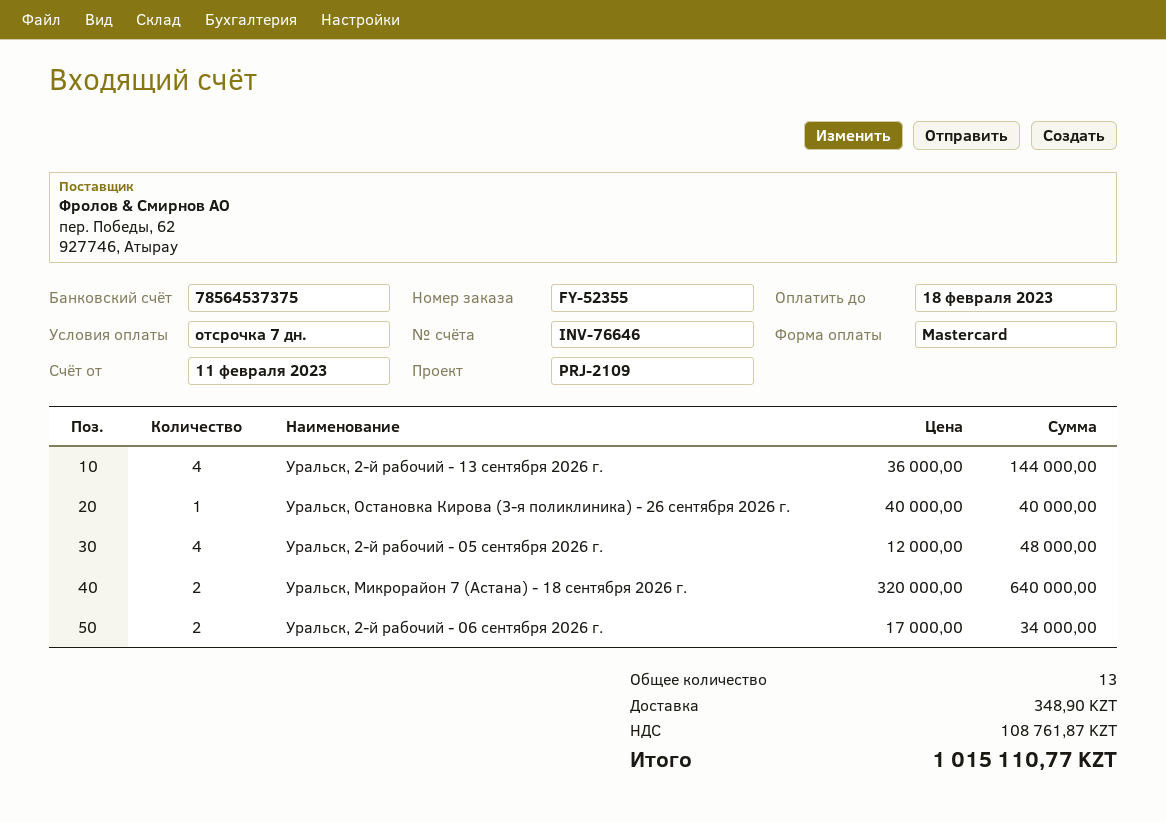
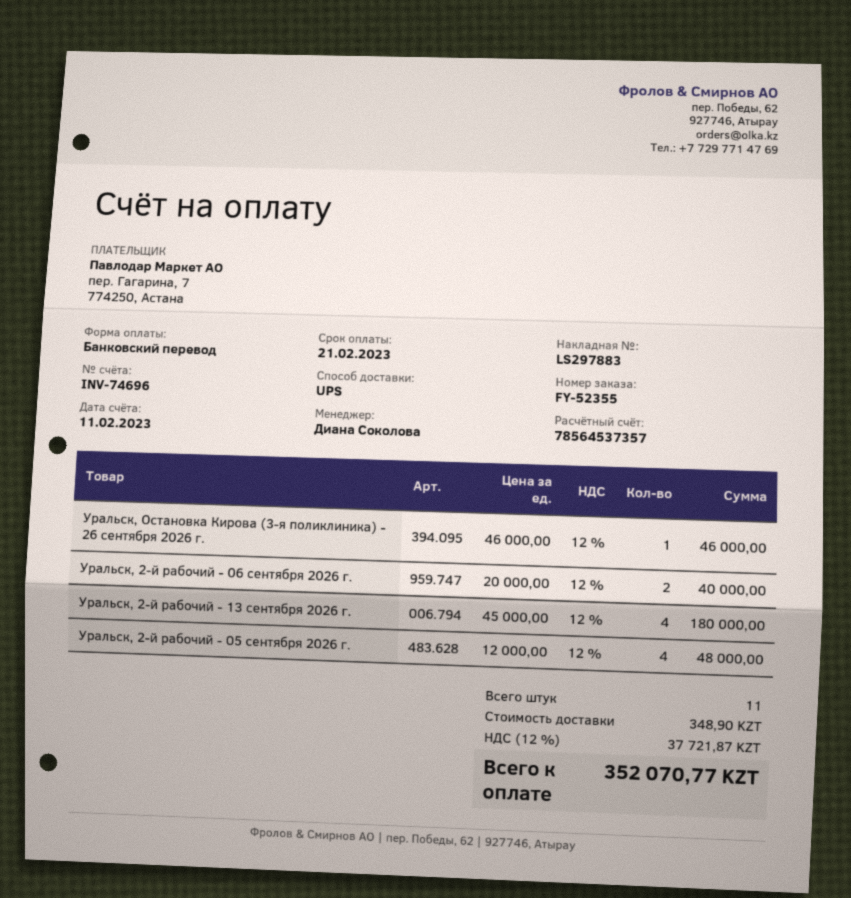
invoice number: INV-76646 -> INV-74696
due date: 2023-02-18 -> 2023-02-21
payment method: Mastercard -> bank transfer
bank account: 78564537375 -> 78564537357
Уральск, 2-й рабочий - 13 сентября 2026 г.: 4 x 36000.00 = 144000.00 -> 4 x 45000.00 = 180000.00
Уральск, Остановка Кирова (3-я поликлиника) - 26 сентября 2026 г.: 1 x 40000.00 = 40000.00 -> 1 x 46000.00 = 46000.00
Уральск, Микрорайон 7 (Астана) - 18 сентября 2026 г.: 2 x 320000.00 = 640000.00 -> none
Уральск, 2-й рабочий - 06 сентября 2026 г.: 2 x 17000.00 = 34000.00 -> 2 x 20000.00 = 40000.00
total quantity: 13 -> 11
tax: 108761.87 -> 37721.87
total: 1015110.77 -> 352070.77

